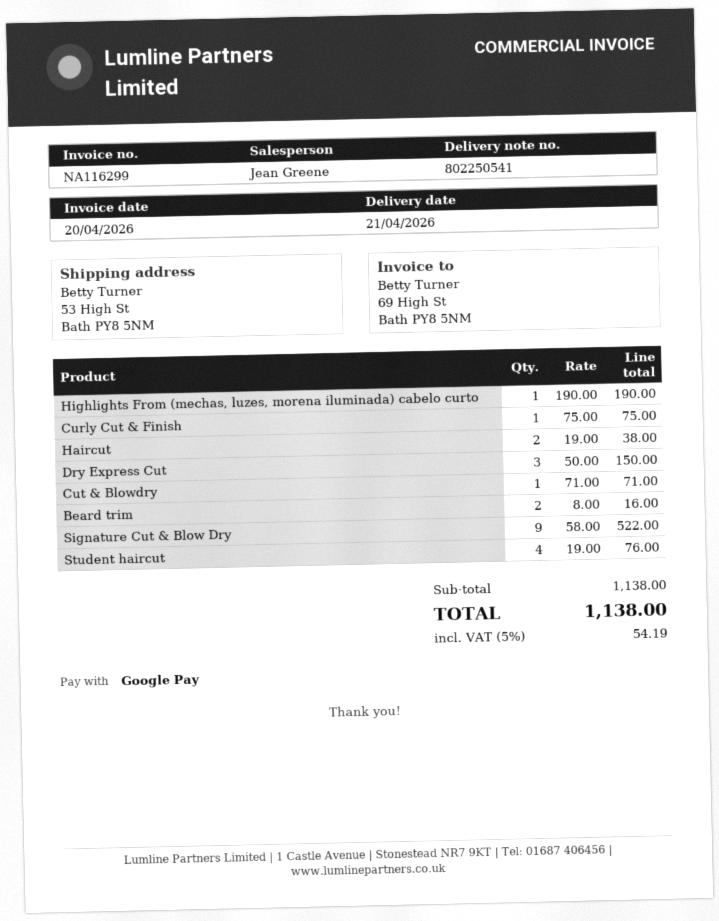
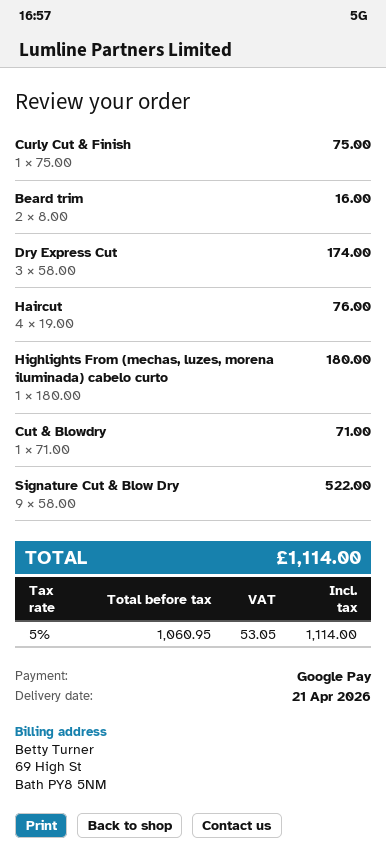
Highlights From (mechas, luzes, morena iluminada) cabelo curto: 1 x 190.00 = 190.00 -> 1 x 180.00 = 180.00
Haircut: 2 x 19.00 = 38.00 -> 4 x 19.00 = 76.00
Dry Express Cut: 3 x 50.00 = 150.00 -> 3 x 58.00 = 174.00
Student haircut: 4 x 19.00 = 76.00 -> none
tax: 5% = 54.19 -> 5% = 53.05
total: 1138.00 -> 1114.00

